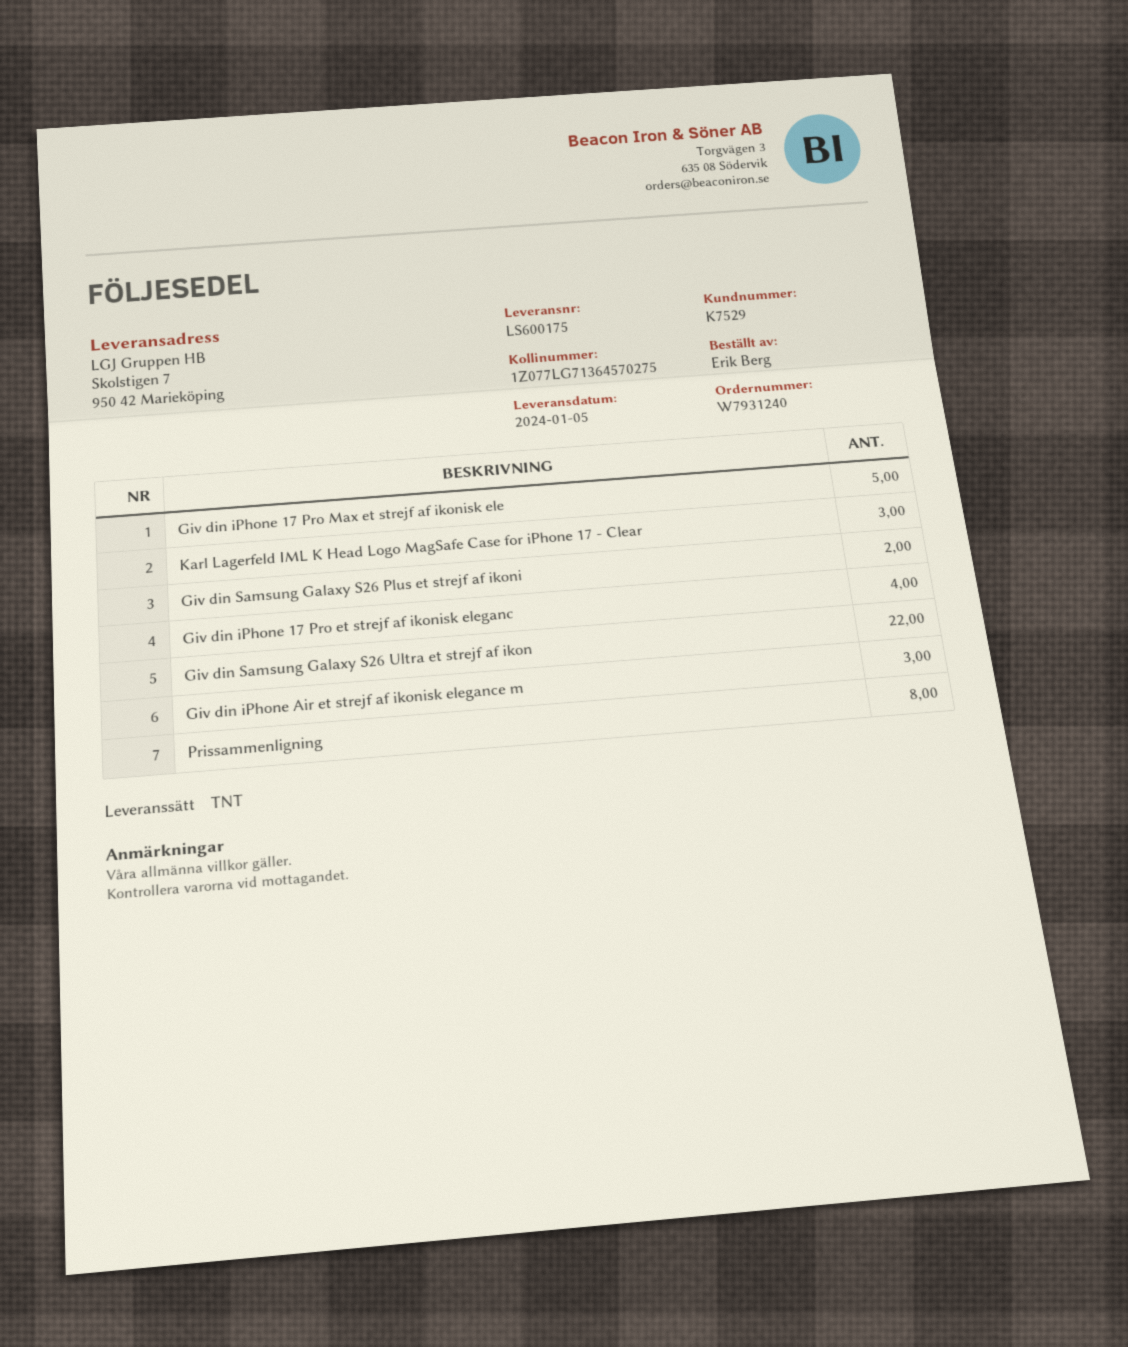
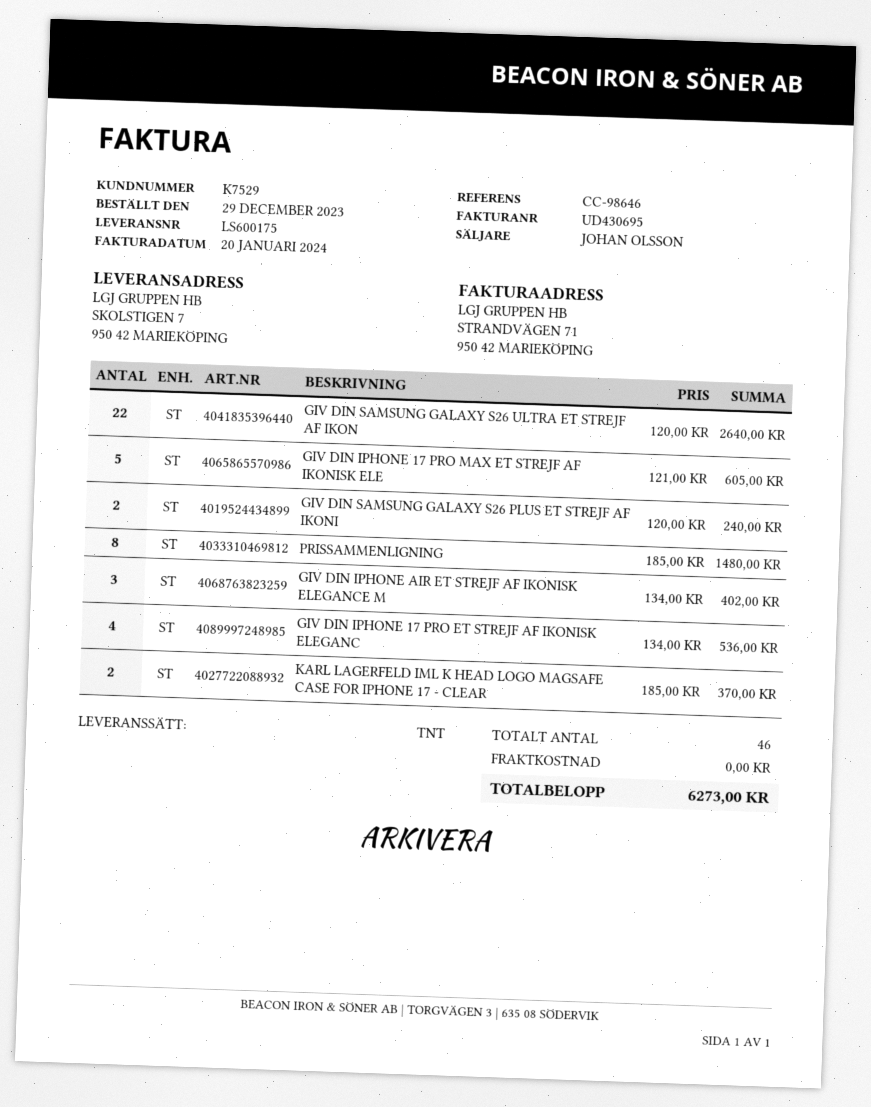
Karl Lagerfeld IML K Head Logo MagSafe Case for iPhone 17 - Clear: 3 -> 2

